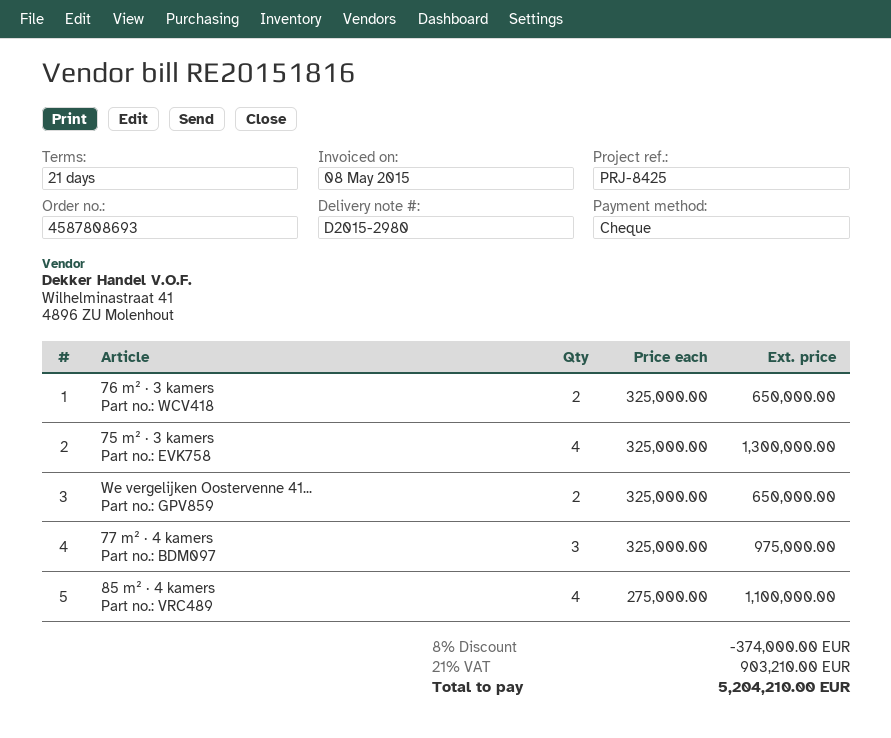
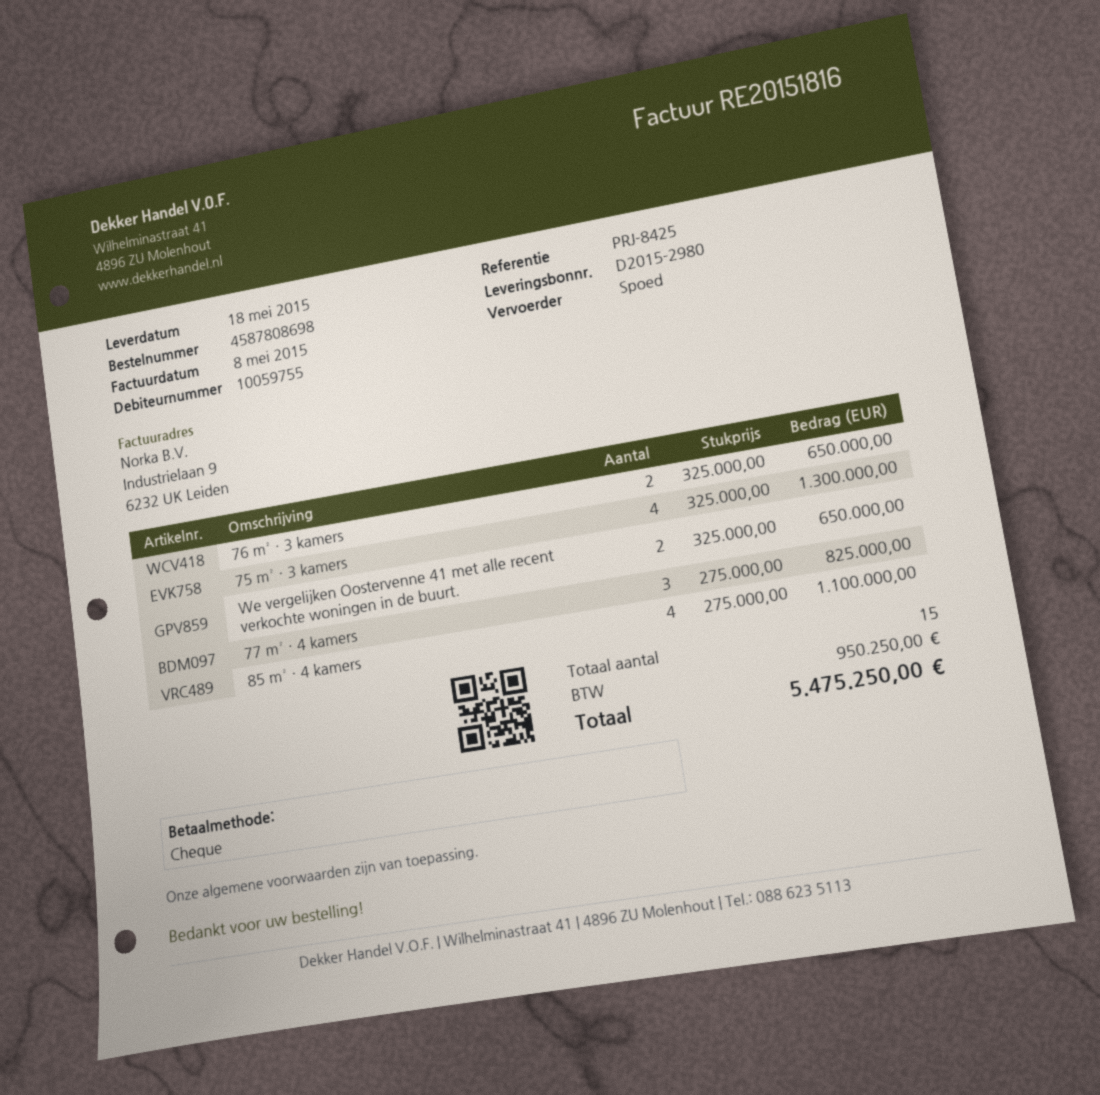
order number: 4587808693 -> 4587808698
77 m² · 4 kamers: 3 x 325000.00 = 975000.00 -> 3 x 275000.00 = 825000.00
discount: 8% = 374000.00 -> none
tax: 903210.00 -> 950250.00
total: 5204210.00 -> 5475250.00

